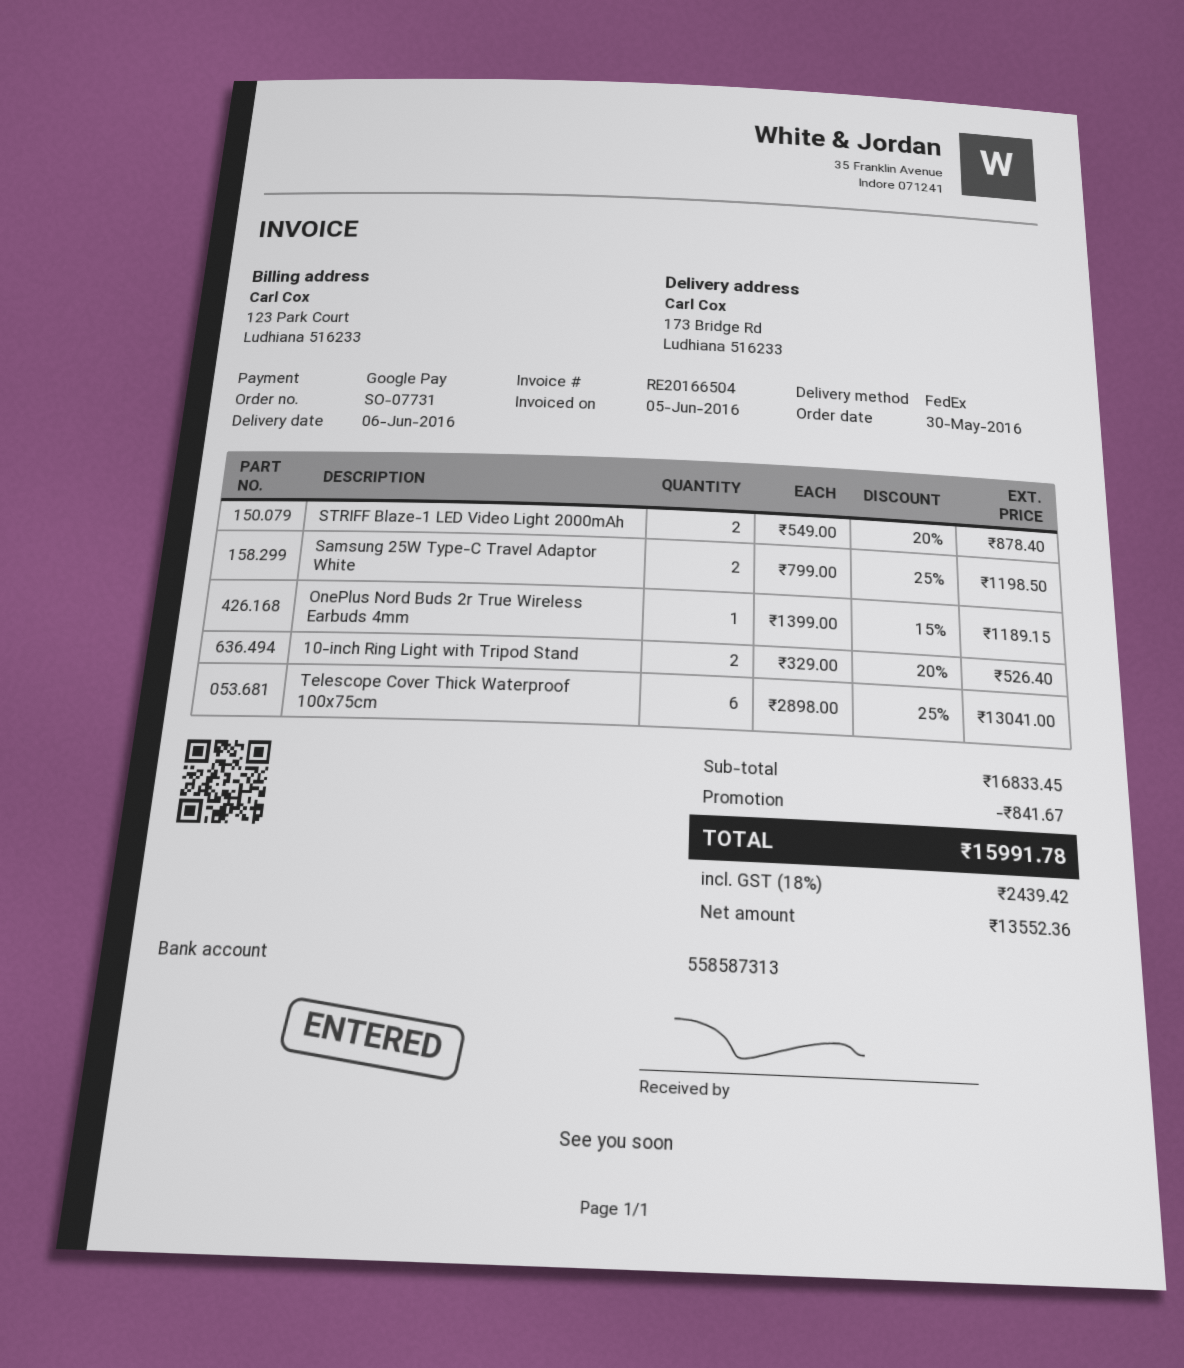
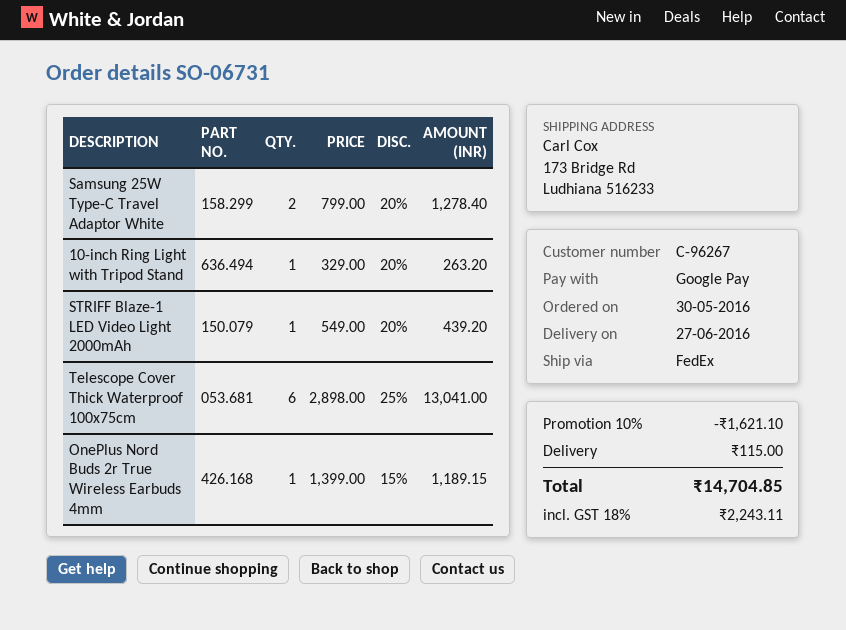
order number: SO-07731 -> SO-06731
delivery date: 2016-06-06 -> 2016-06-27
STRIFF Blaze-1 LED Video Light 2000mAh: 2 x 549.00 - 20% = 878.40 -> 1 x 549.00 - 20% = 439.20
Samsung 25W Type-C Travel Adaptor White: 2 x 799.00 - 25% = 1198.50 -> 2 x 799.00 - 20% = 1278.40
10-inch Ring Light with Tripod Stand: 2 x 329.00 - 20% = 526.40 -> 1 x 329.00 - 20% = 263.20
discount: 841.67 -> 1621.10
shipping: none -> 115.00
tax: 18% = 2439.42 -> 18% = 2243.11
total: 15991.78 -> 14704.85

